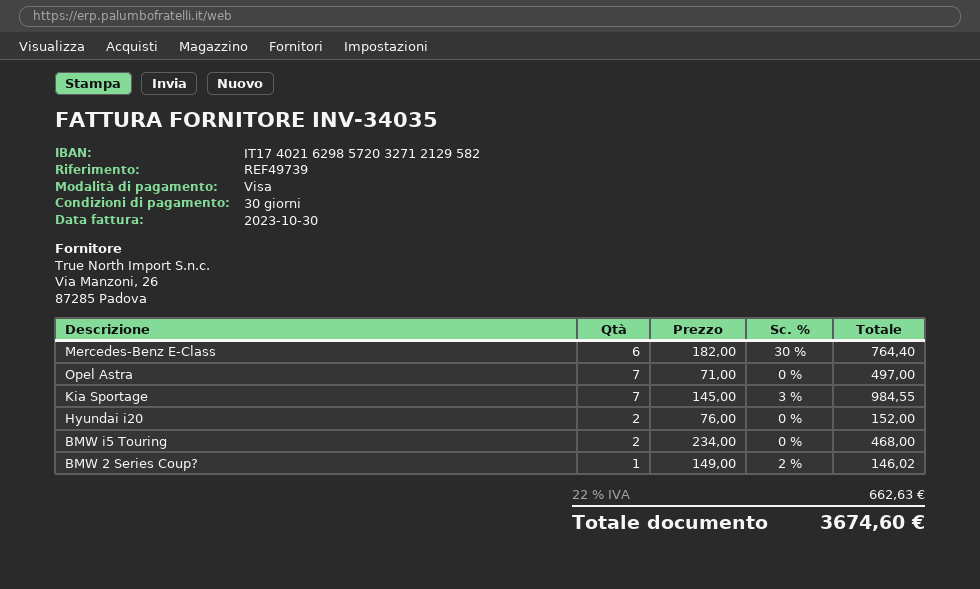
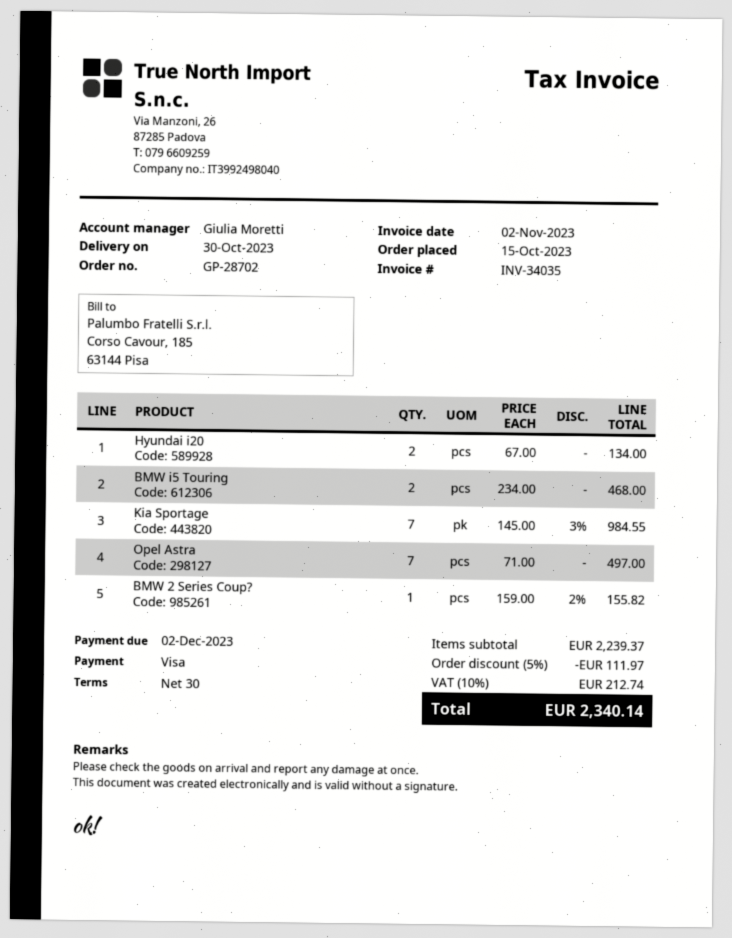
invoice date: 2023-10-30 -> 2023-11-02
Mercedes-Benz E-Class: 6 x 182.00 - 30% = 764.40 -> none
Hyundai i20: 2 x 76.00 = 152.00 -> 2 x 67.00 = 134.00
BMW 2 Series Coup?: 1 x 149.00 - 2% = 146.02 -> 1 x 159.00 - 2% = 155.82
discount: none -> 5% = 111.97
tax: 22% = 662.63 -> 10% = 212.74
total: 3674.60 -> 2340.14

